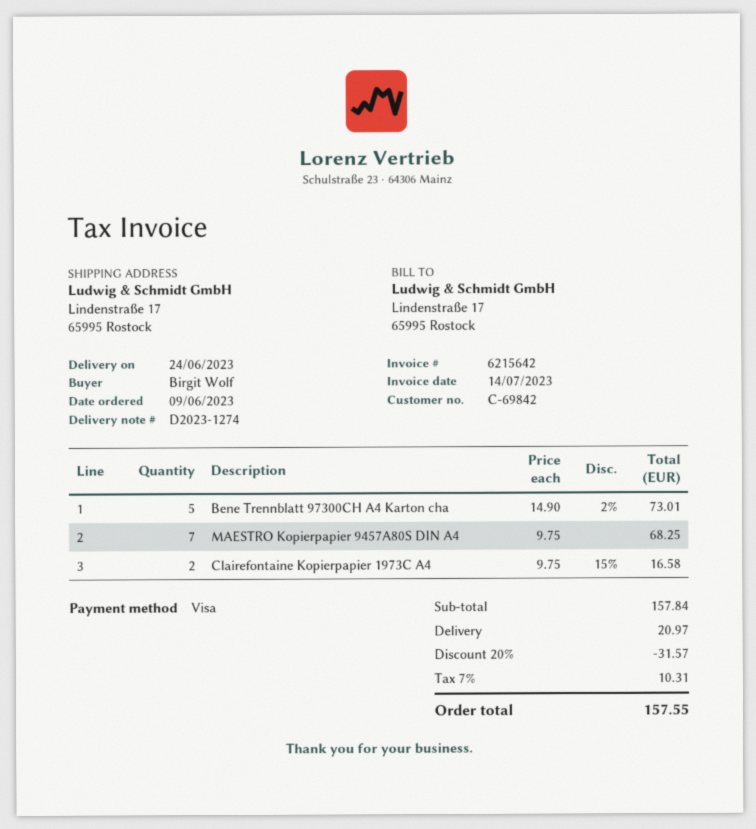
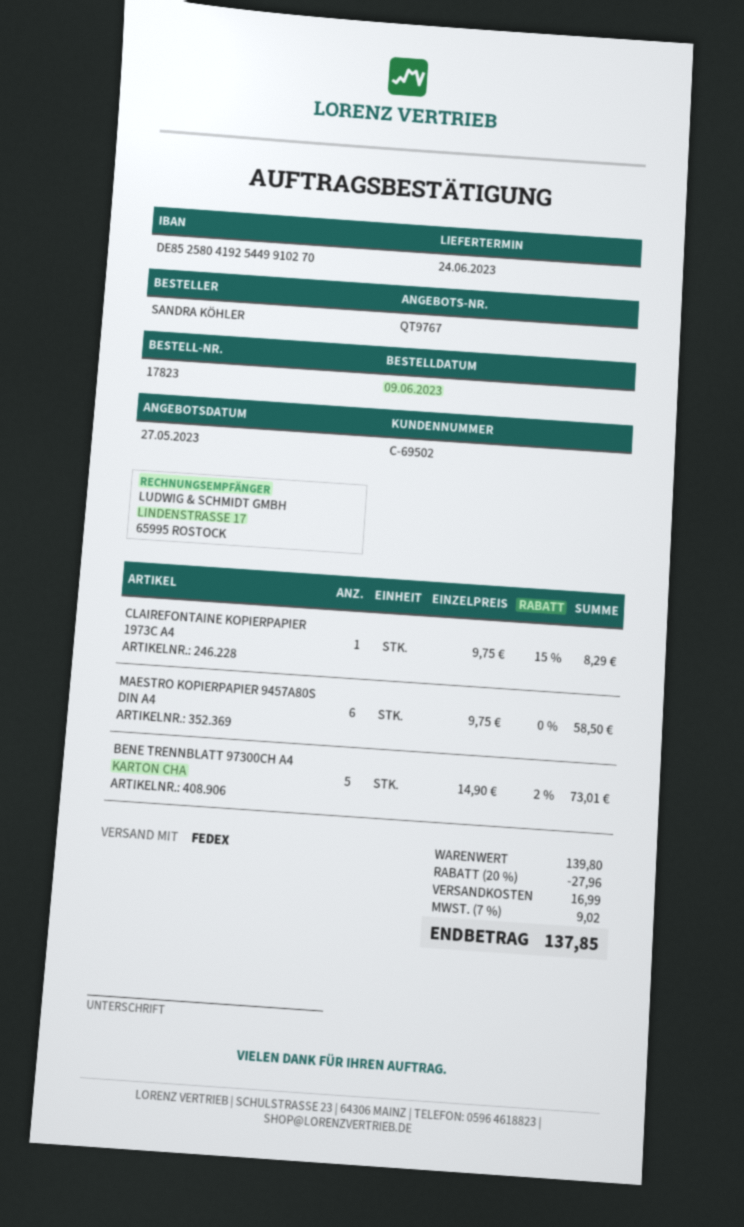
customer number: C-69842 -> C-69502
ordered by: Birgit Wolf -> SANDRA KÖHLER
MAESTRO Kopierpapier 9457A80S DIN A4: 7 x 9.75 = 68.25 -> 6 x 9.75 = 58.50
Clairefontaine Kopierpapier 1973C A4: 2 x 9.75 - 15% = 16.58 -> 1 x 9.75 - 15% = 8.29
subtotal: 157.84 -> 139.80
discount: 20% = 31.57 -> 20% = 27.96
shipping: 20.97 -> 16.99
tax: 7% = 10.31 -> 7% = 9.02
total: 157.55 -> 137.85

